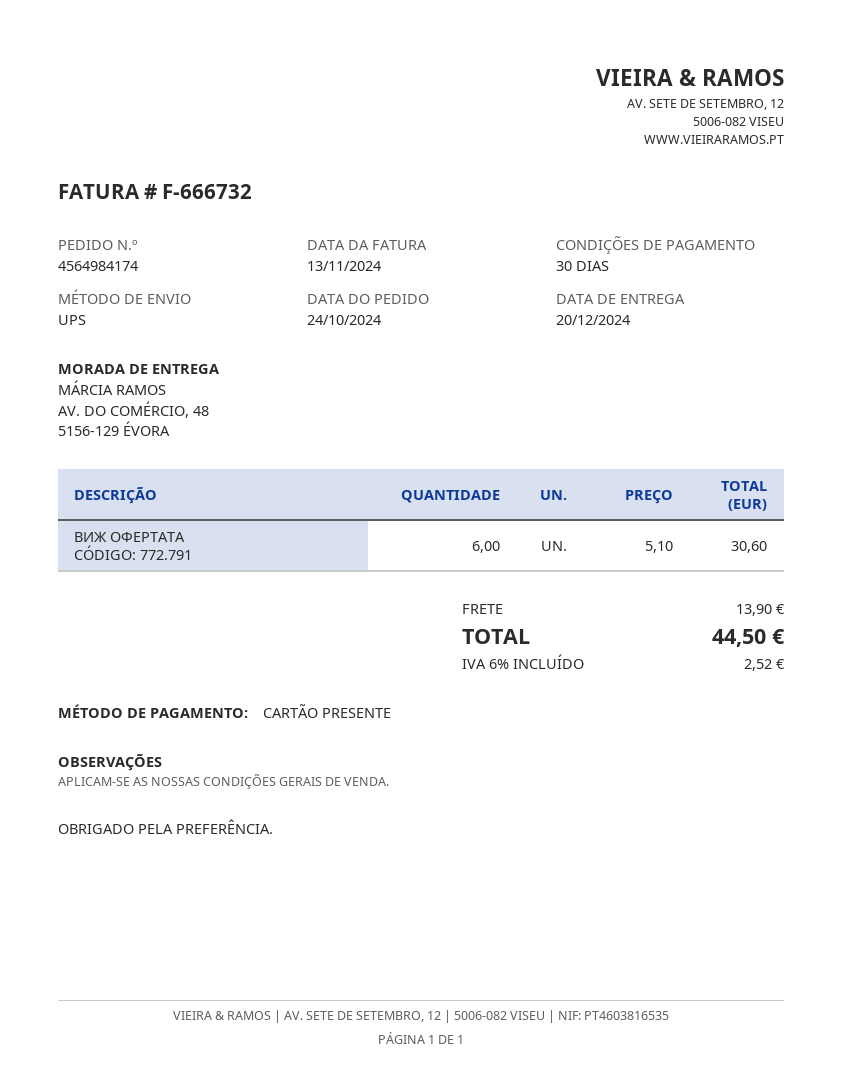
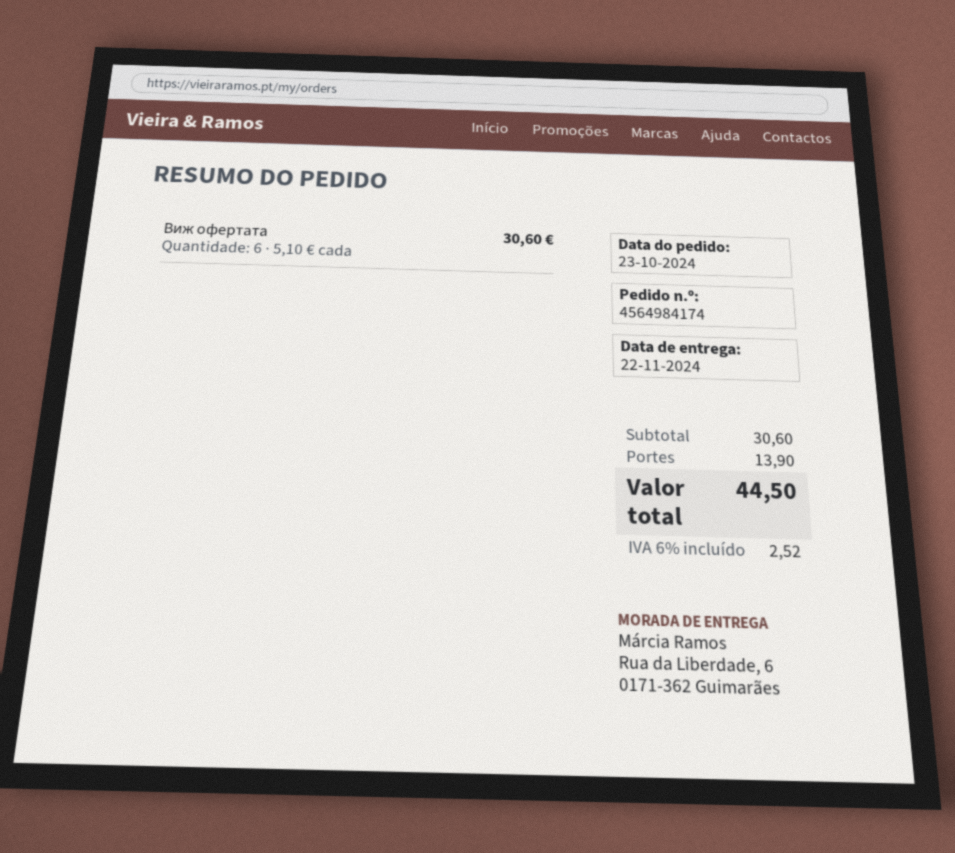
order date: 2024-10-24 -> 2024-10-23
delivery date: 2024-12-20 -> 2024-11-22
ship to: AV. DO COMÉRCIO, 48, 5156-129 ÉVORA -> Rua da Liberdade, 6, 0171-362 Guimarães

